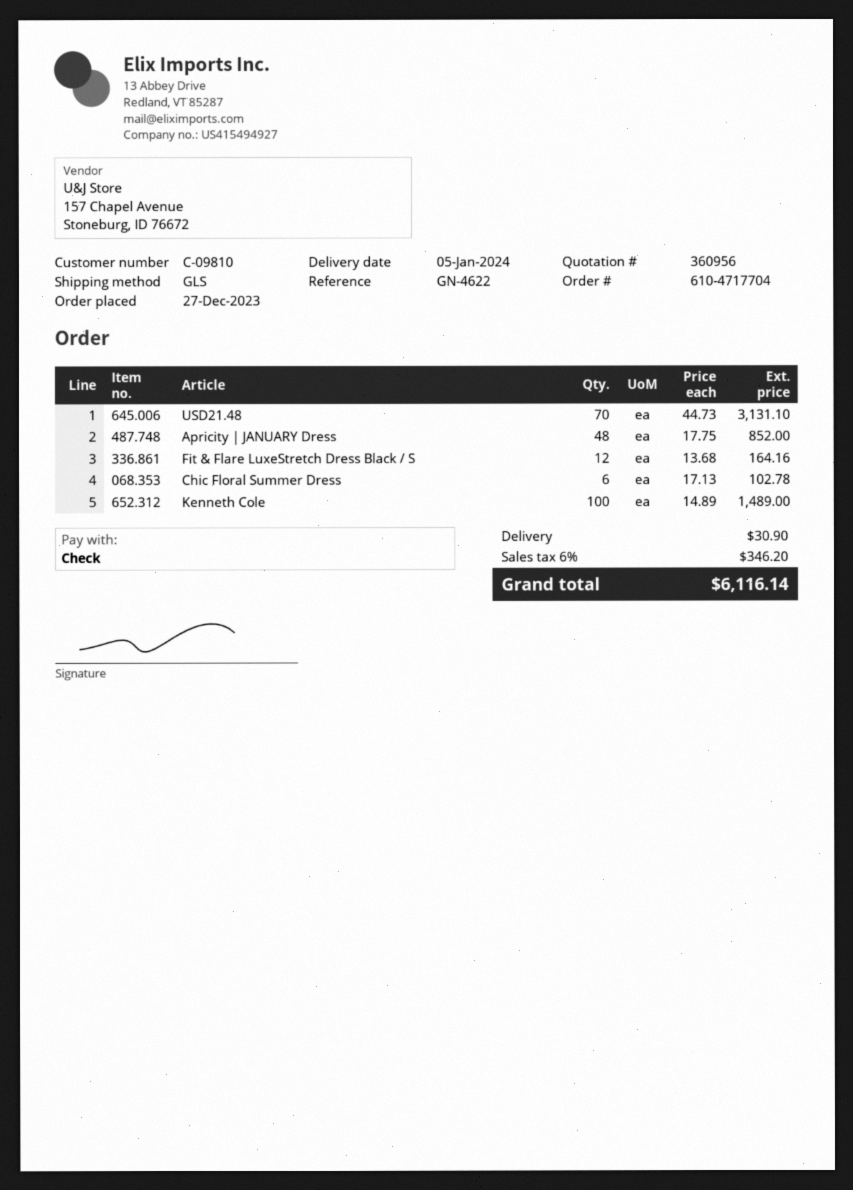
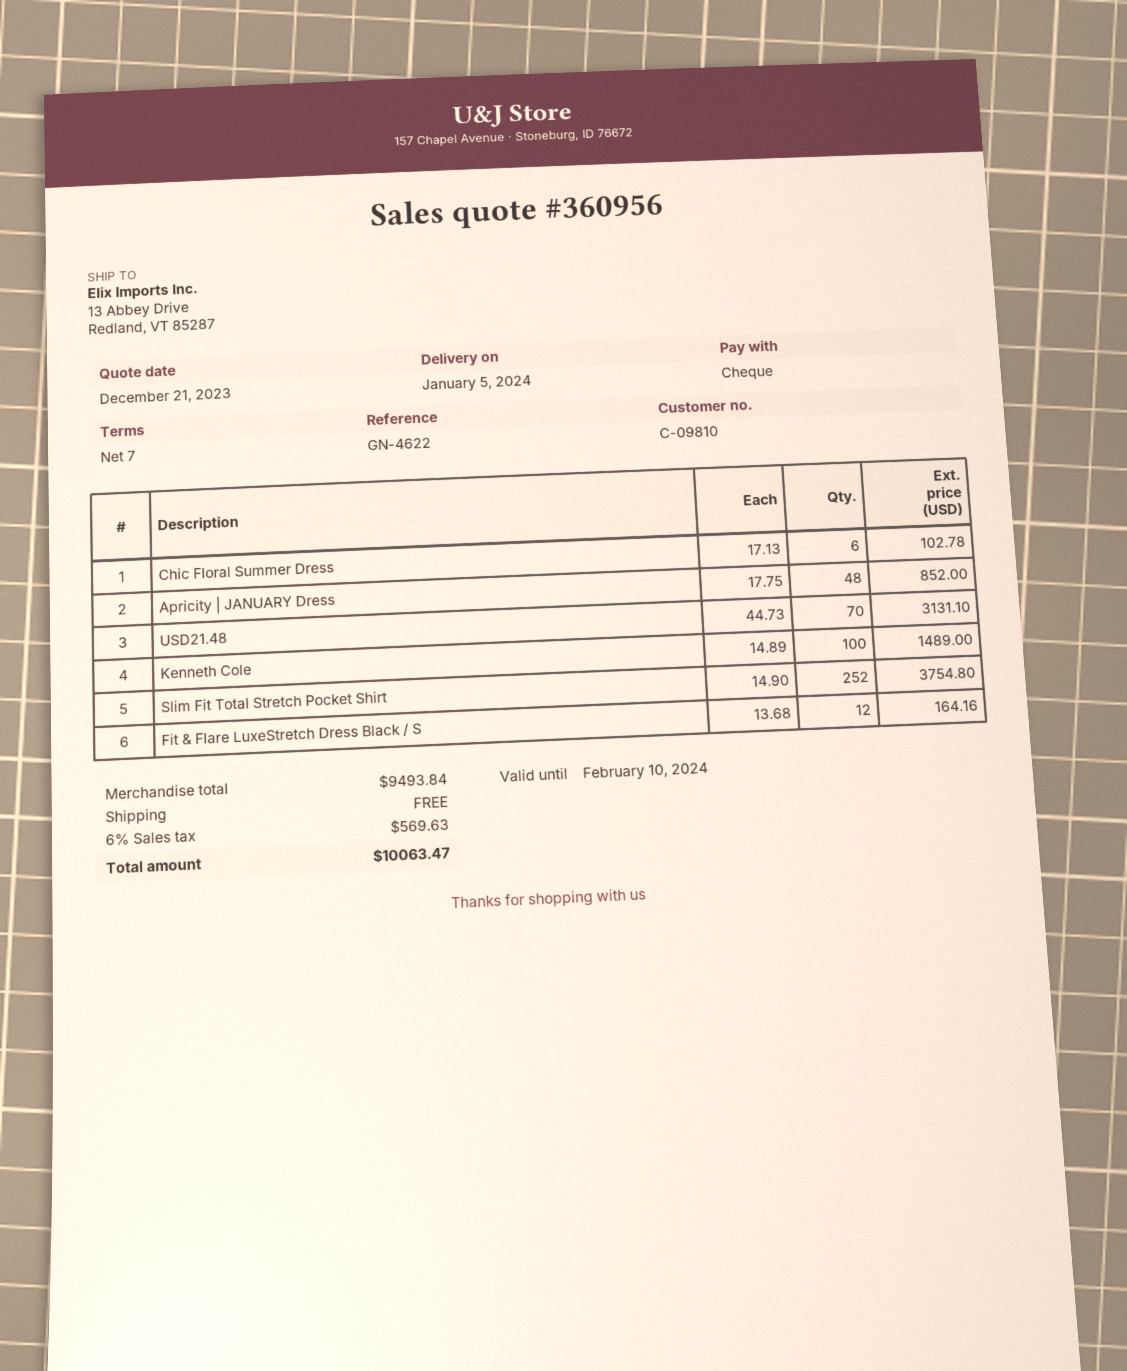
Slim Fit Total Stretch Pocket Shirt: none -> 252 x 14.90 = 3754.80
shipping: 30.90 -> 0.00
tax: 6% = 346.20 -> 6% = 569.63
total: 6116.14 -> 10063.47

